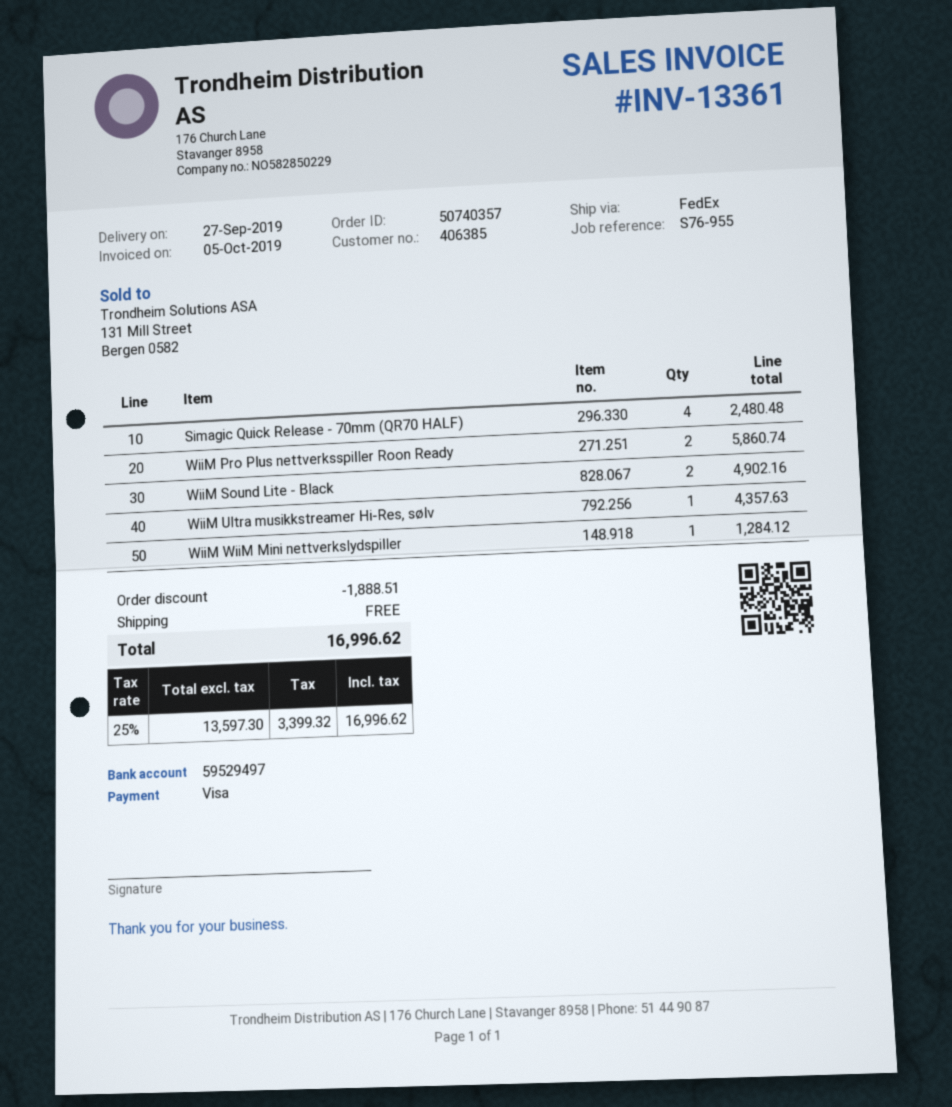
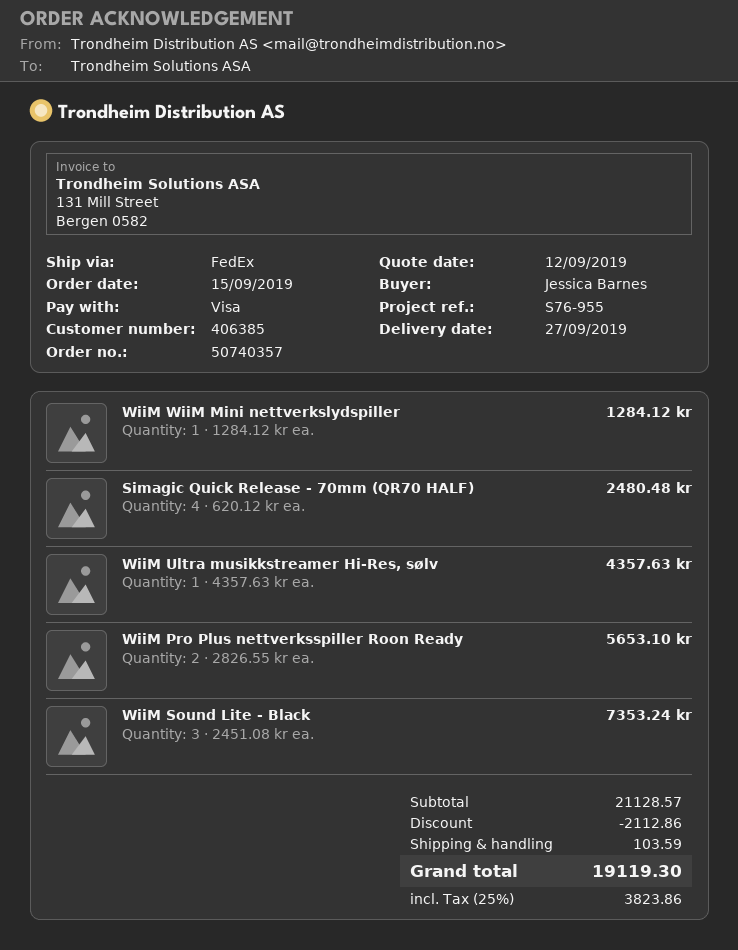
WiiM Pro Plus nettverksspiller Roon Ready: 2 for 5860.74 -> 2 for 5653.10
WiiM Sound Lite - Black: 2 for 4902.16 -> 3 for 7353.24
discount: 1888.51 -> 2112.86
shipping: 0.00 -> 103.59
tax: 25% = 3399.32 -> 25% = 3823.86
total: 16996.62 -> 19119.30

